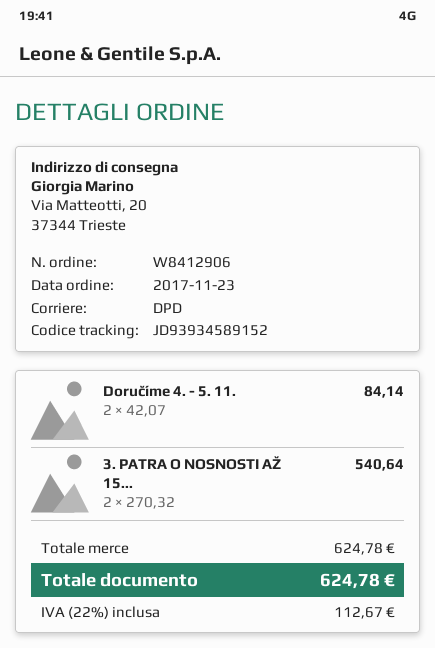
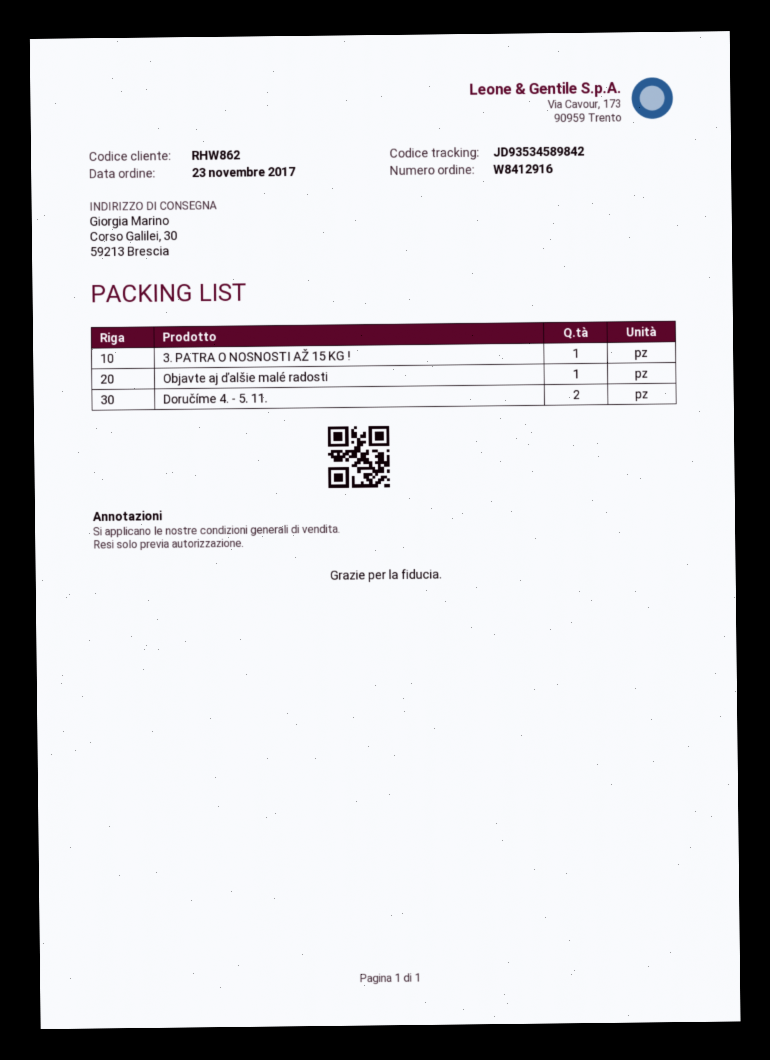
order number: W8412906 -> W8412916
tracking number: JD93934589152 -> JD93534589842
ship to: Via Matteotti, 20, 37344 Trieste -> Corso Galilei, 30, 59213 Brescia
3. PATRA O NOSNOSTI AŽ 15...: 2 -> 1
Objavte aj ďalšie malé radosti: none -> 1

